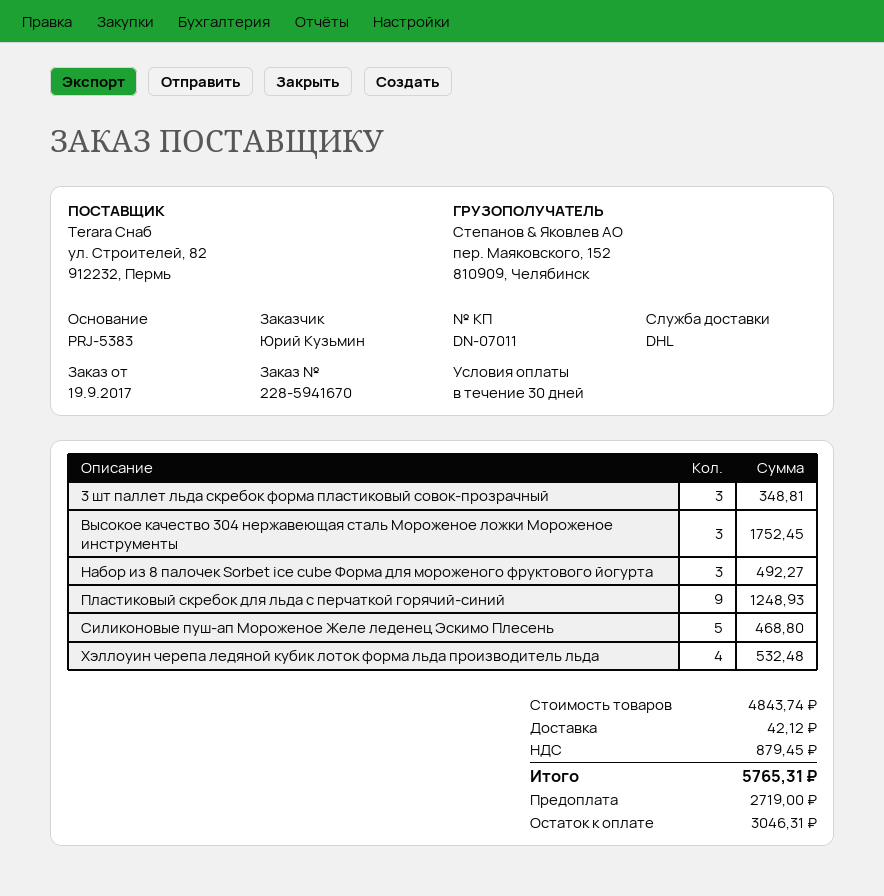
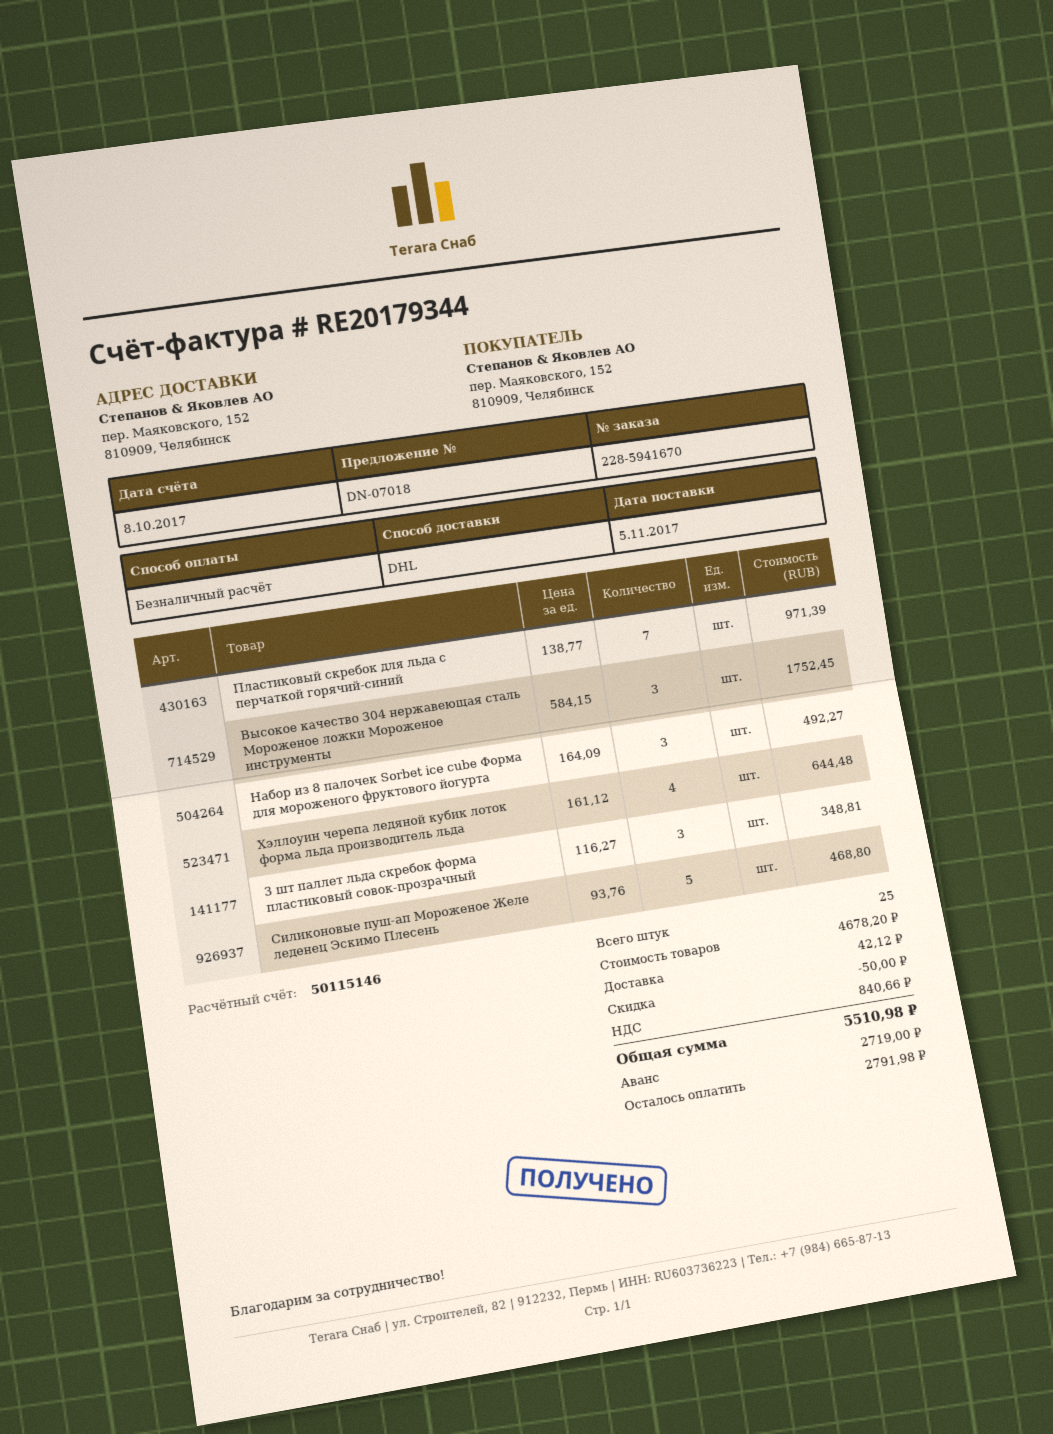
quote number: DN-07011 -> DN-07018
Пластиковый скребок для льда с перчаткой горячий-синий: 9 for 1248.93 -> 7 for 971.39
Хэллоуин черепа ледяной кубик лоток форма льда производитель льда: 4 for 532.48 -> 4 for 644.48
subtotal: 4843.74 -> 4678.20
discount: none -> 50.00
tax: 879.45 -> 840.66
total: 5765.31 -> 5510.98
balance: 3046.31 -> 2791.98

